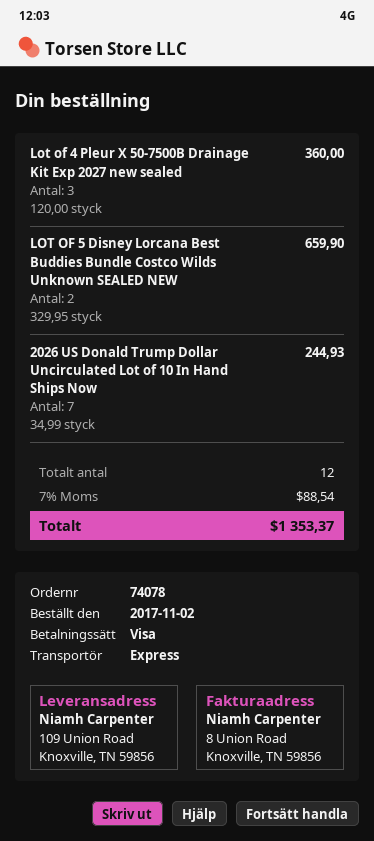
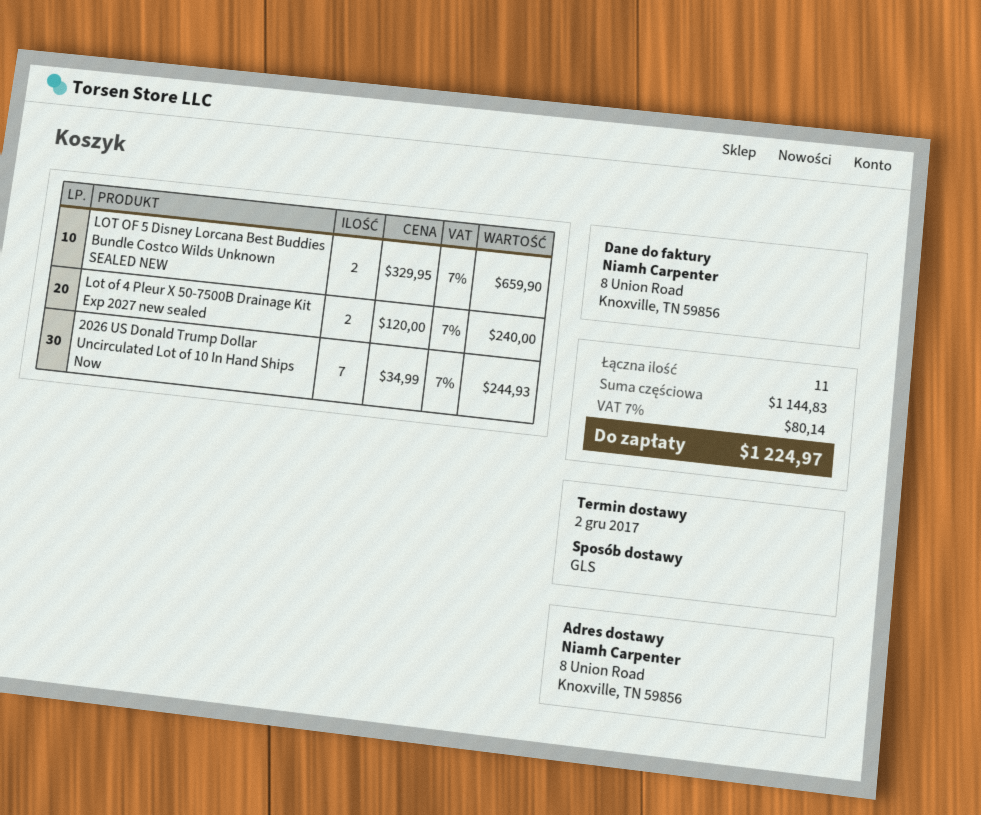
shipping method: express -> GLS
ship to: 109 Union Road, Knoxville, TN 59856 -> 8 Union Road, Knoxville, TN 59856
Lot of 4 Pleur X 50-7500B Drainage Kit Exp 2027 new sealed: 3 x 120.00 = 360.00 -> 2 x 120.00 = 240.00
total quantity: 12 -> 11
tax: 7% = 88.54 -> 7% = 80.14
total: 1353.37 -> 1224.97

